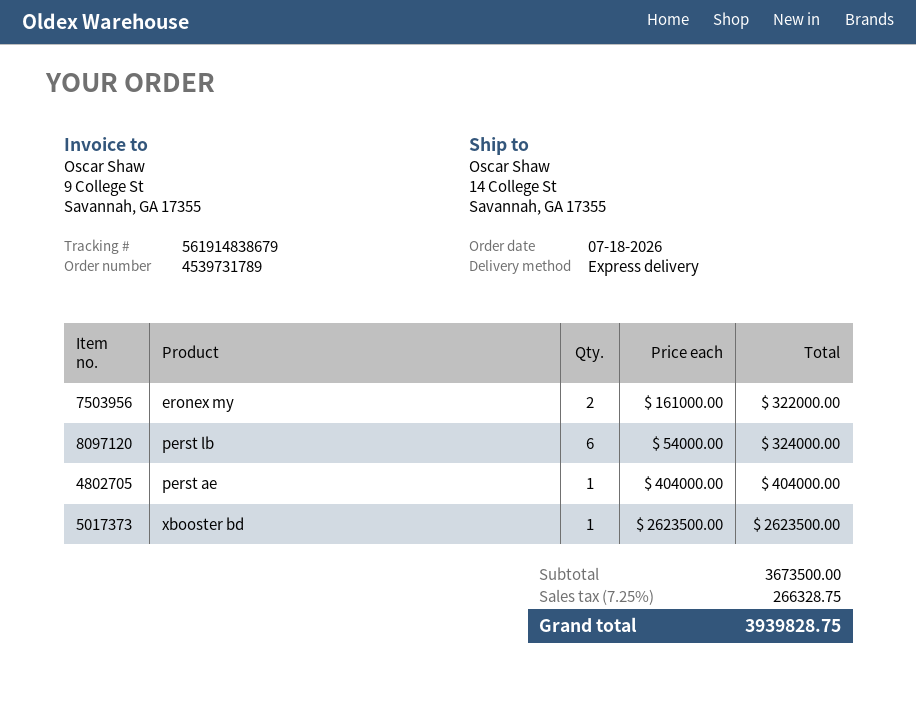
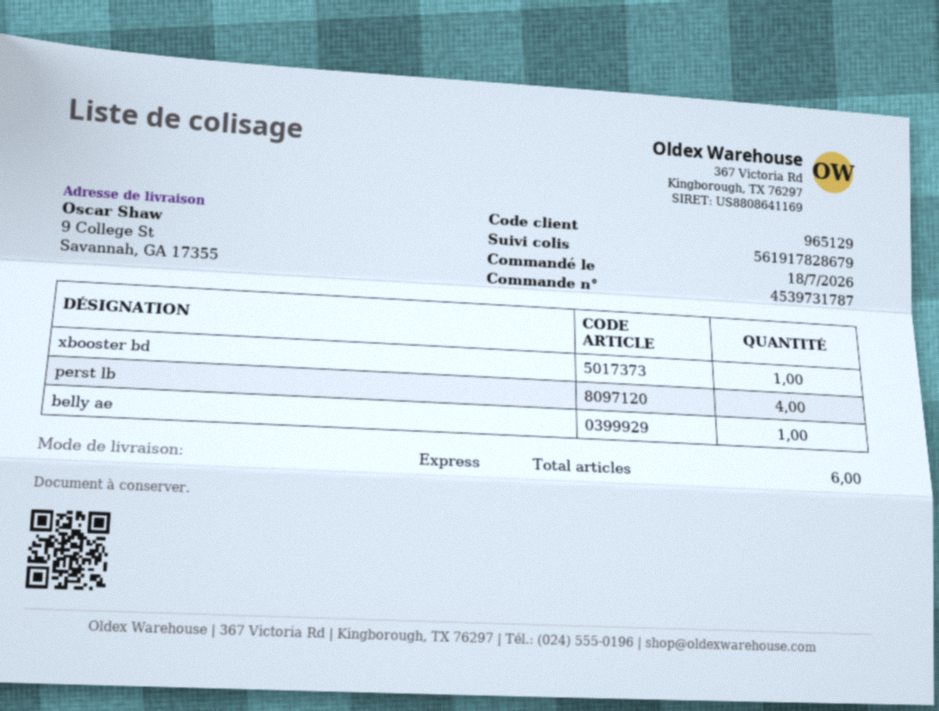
order number: 4539731789 -> 4539731787
tracking number: 561914838679 -> 561917828679
ship to: 14 College St, Savannah, GA 17355 -> 9 College St, Savannah, GA 17355
eronex my: 2 -> none
perst lb: 6 -> 4
perst ae: 1 -> none
belly ae: none -> 1

